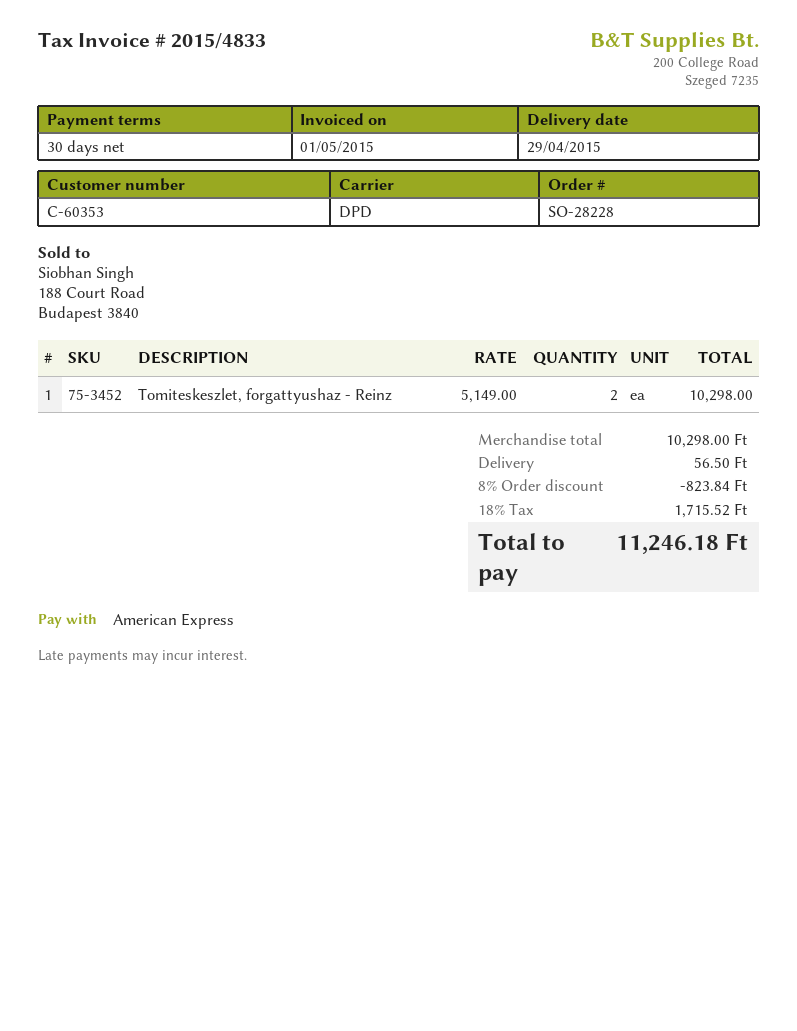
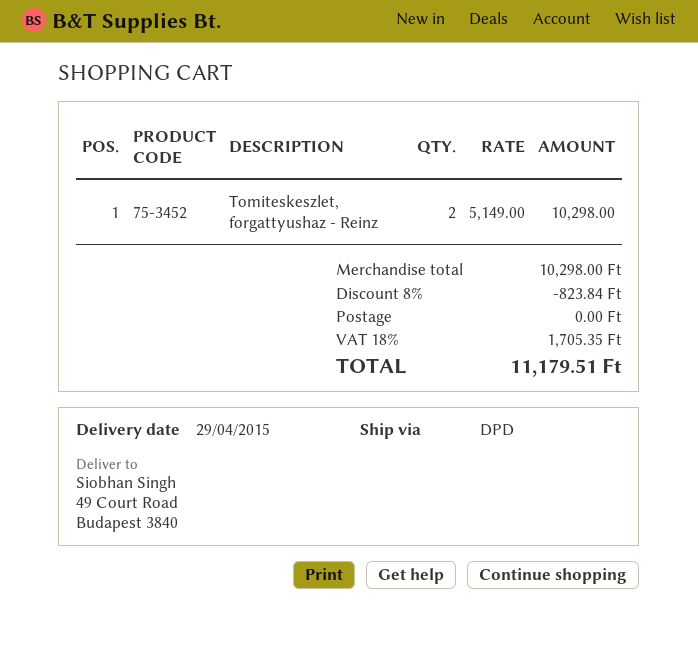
shipping: 56.50 -> 0.00
tax: 18% = 1715.52 -> 18% = 1705.35
total: 11246.18 -> 11179.51

